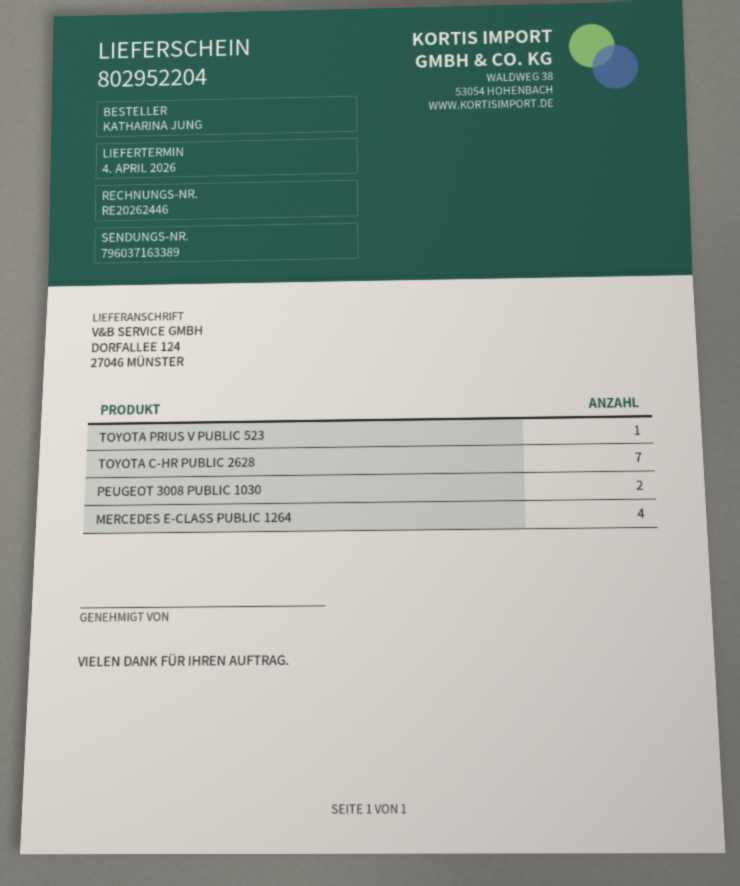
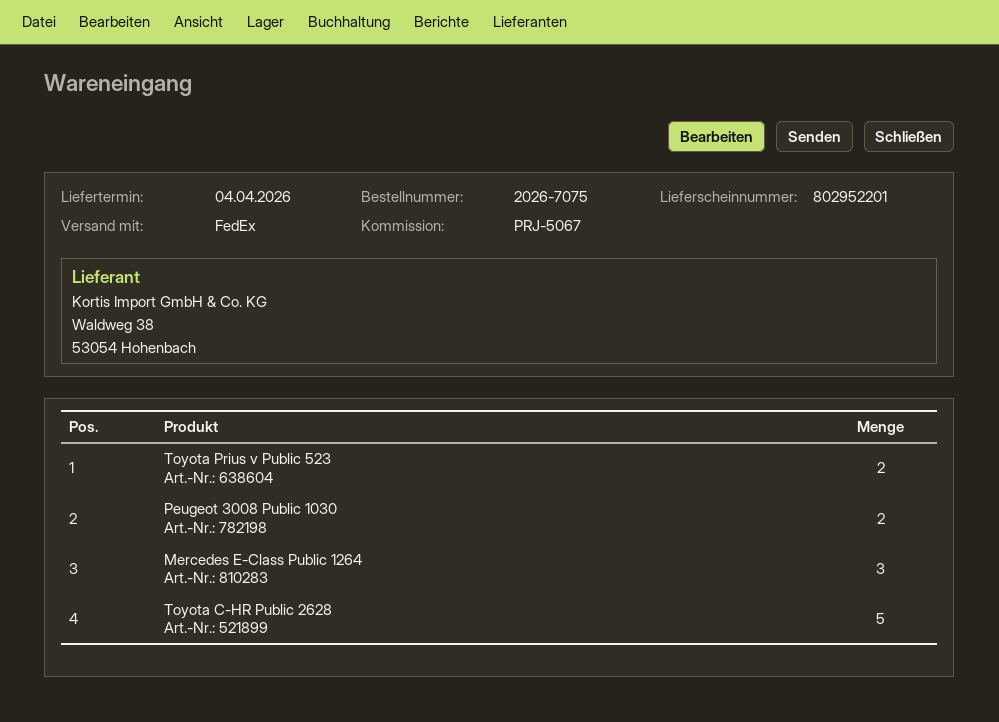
delivery note number: 802952204 -> 802952201
TOYOTA PRIUS V PUBLIC 523: 1 -> 2
TOYOTA C-HR PUBLIC 2628: 7 -> 5
MERCEDES E-CLASS PUBLIC 1264: 4 -> 3

